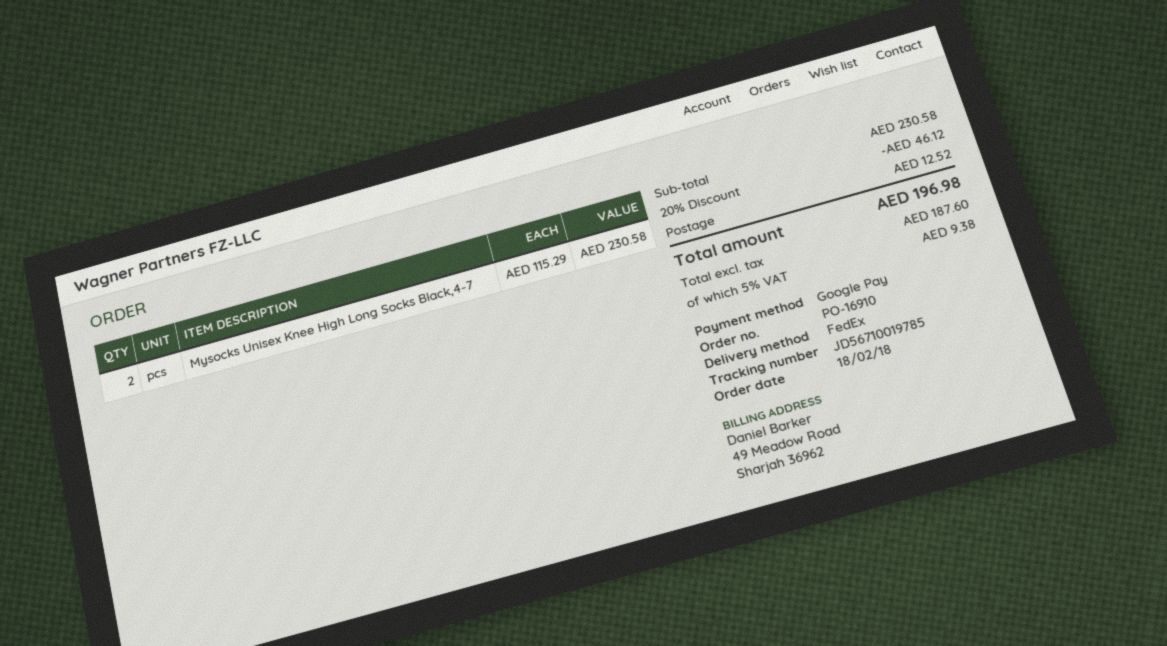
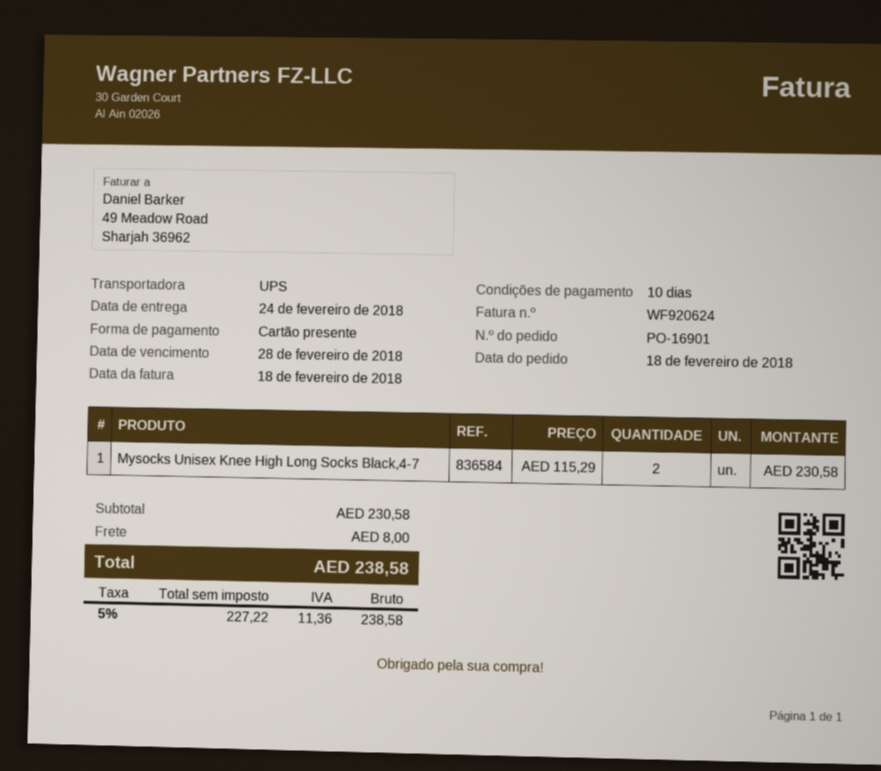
order number: PO-16910 -> PO-16901
payment method: Google Pay -> gift card
shipping method: FedEx -> UPS
discount: 20% = 46.12 -> none
shipping: 12.52 -> 8.00
net: 187.60 -> 227.22
tax: 5% = 9.38 -> 5% = 11.36
total: 196.98 -> 238.58

